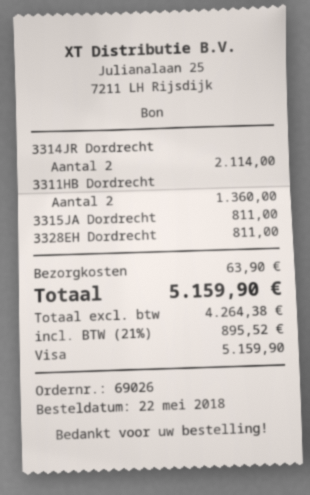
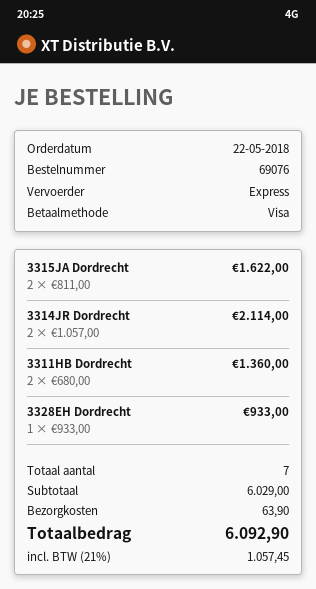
order number: 69026 -> 69076
3315JA Dordrecht: 1 for 811.00 -> 2 for 1622.00
3328EH Dordrecht: 1 for 811.00 -> 1 for 933.00
tax: 21% = 895.52 -> 21% = 1057.45
total: 5159.90 -> 6092.90

